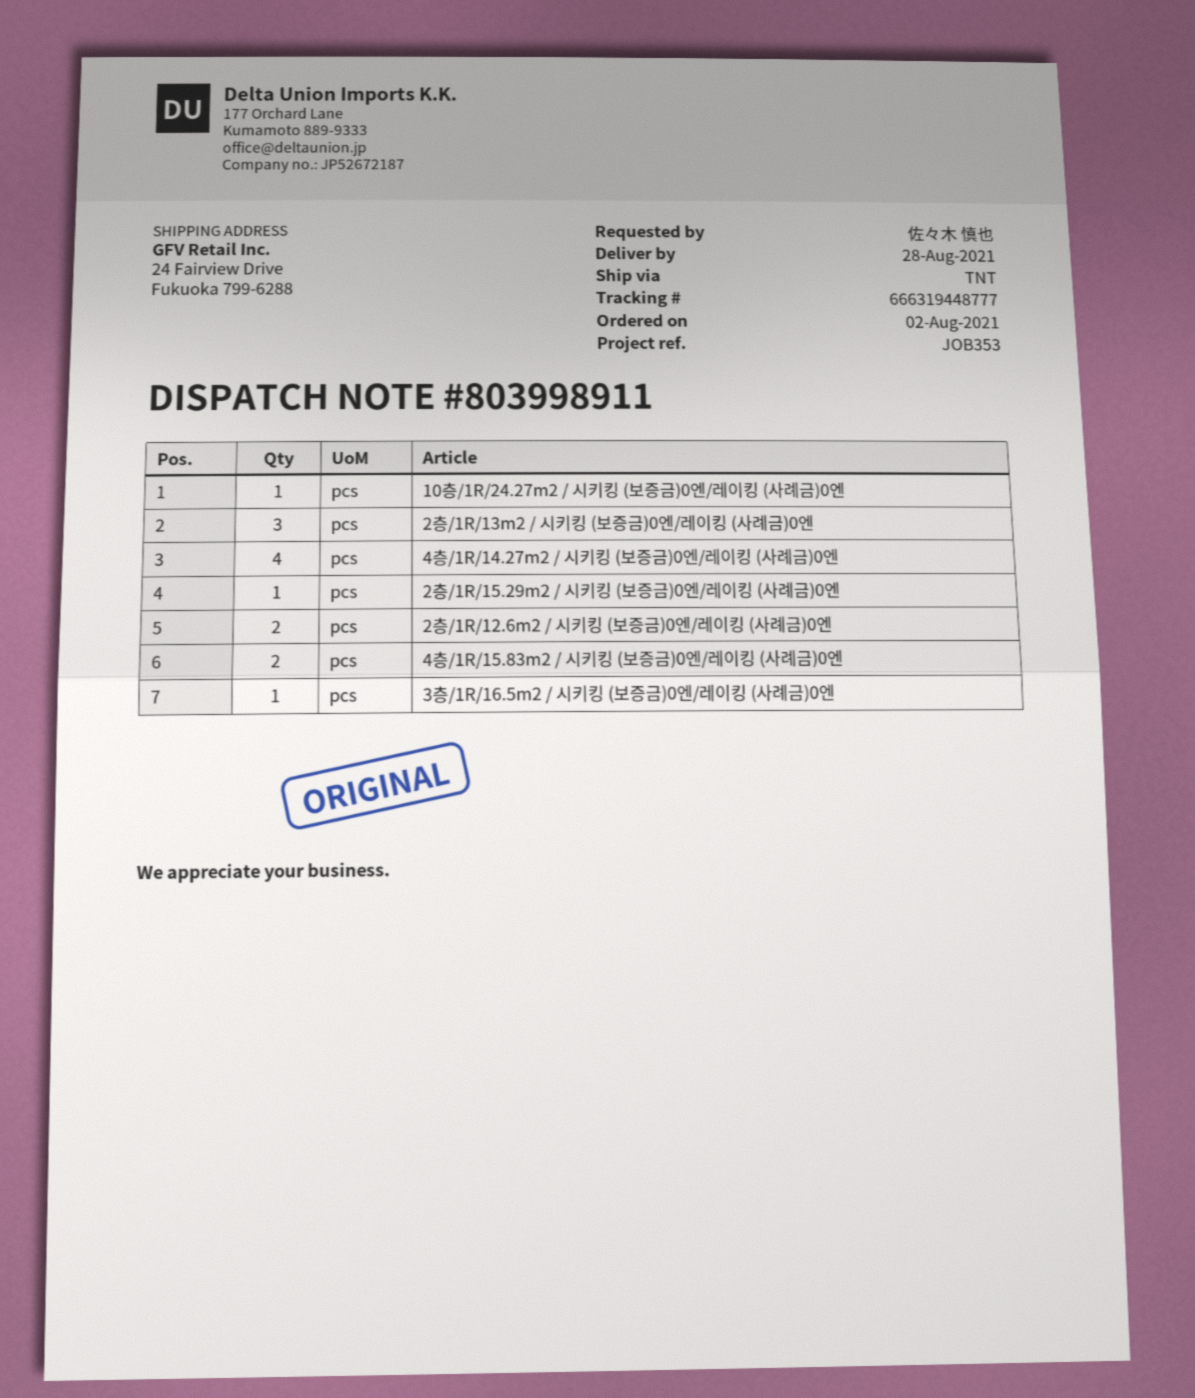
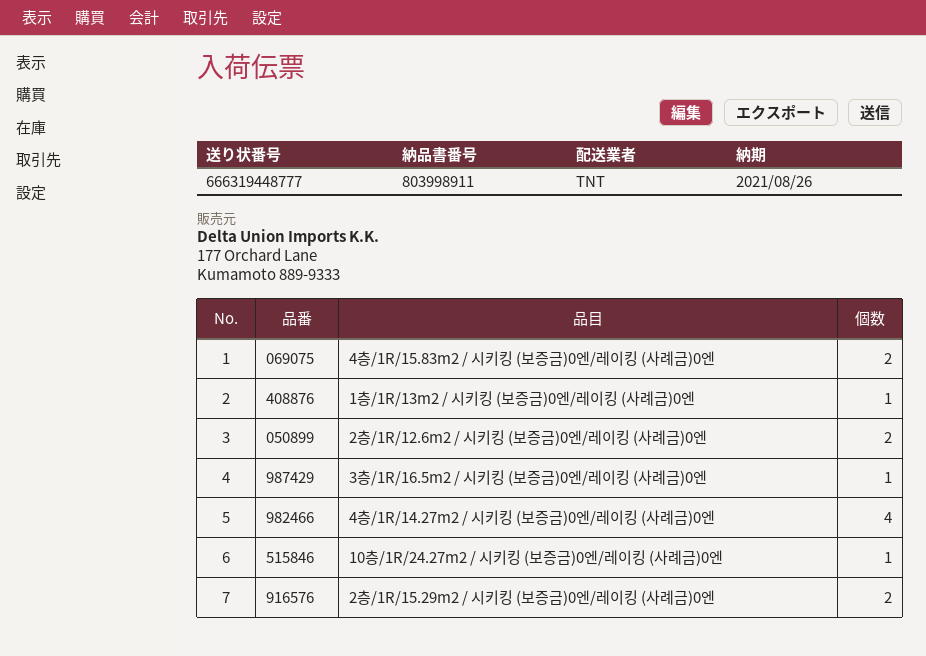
delivery date: 2021-08-28 -> 2021-08-26
2층/1R/13m2 / 시키킹 (보증금)0엔/레이킹 (사례금)0엔: 3 -> none
2층/1R/15.29m2 / 시키킹 (보증금)0엔/레이킹 (사례금)0엔: 1 -> 2
1층/1R/13m2 / 시키킹 (보증금)0엔/레이킹 (사례금)0엔: none -> 1

